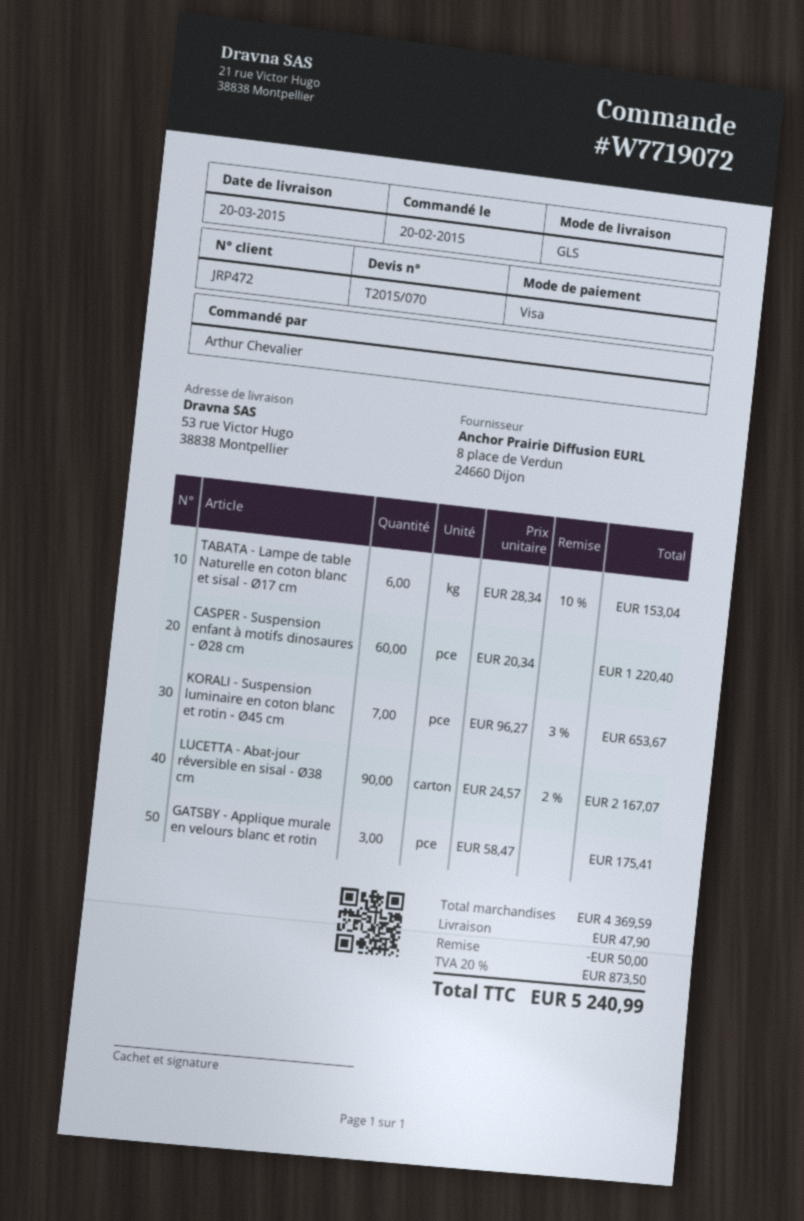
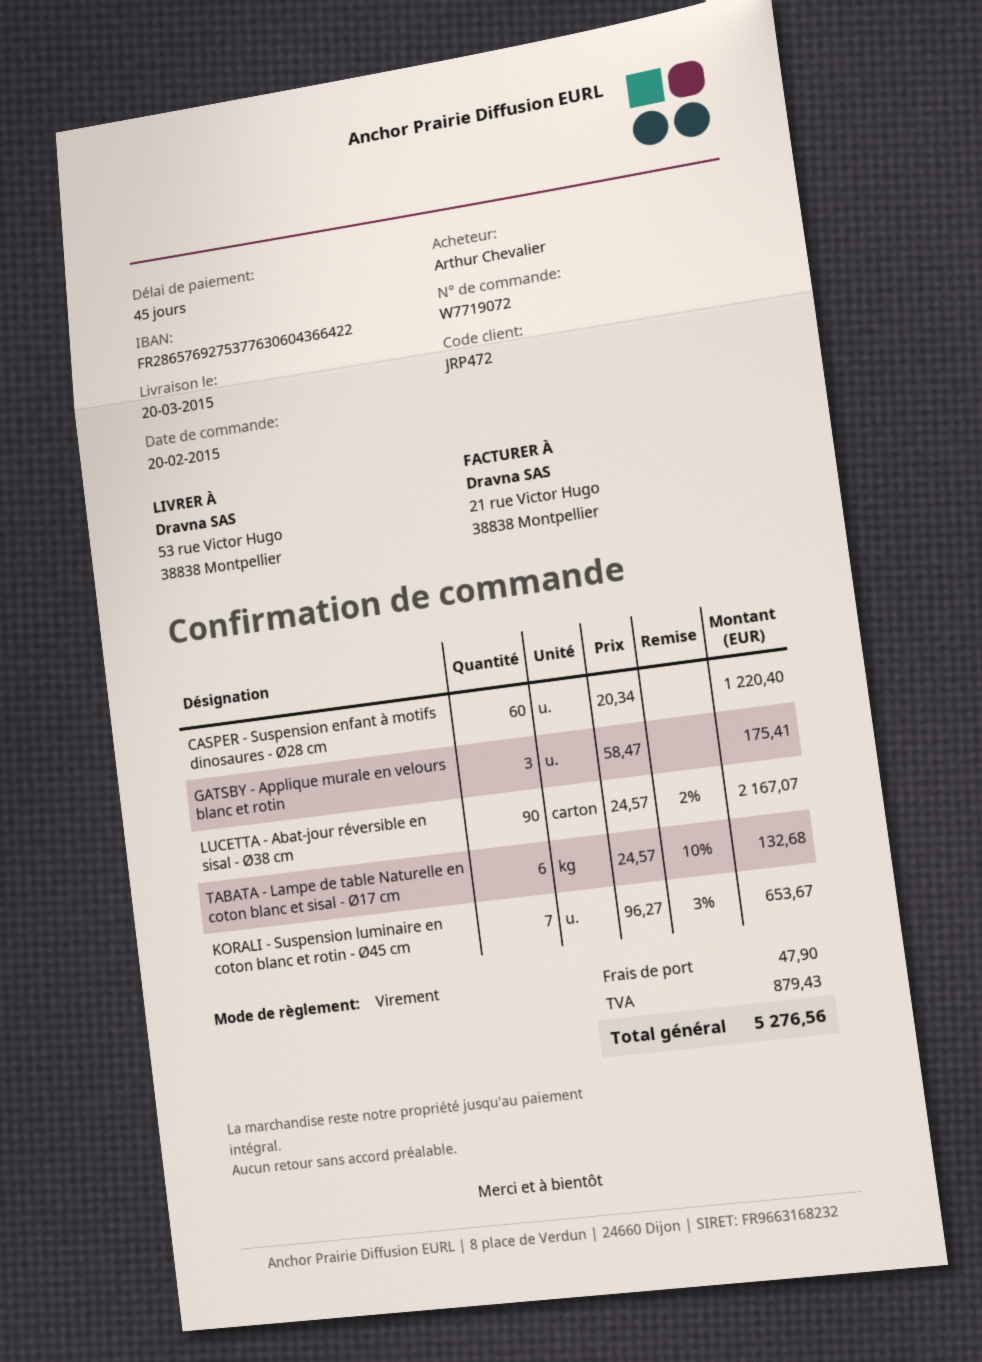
payment method: Visa -> bank transfer
TABATA - Lampe de table Naturelle en coton blanc et sisal - Ø17 cm: 6 x 28.34 - 10% = 153.04 -> 6 x 24.57 - 10% = 132.68
discount: 50.00 -> none
tax: 873.50 -> 879.43
total: 5240.99 -> 5276.56

